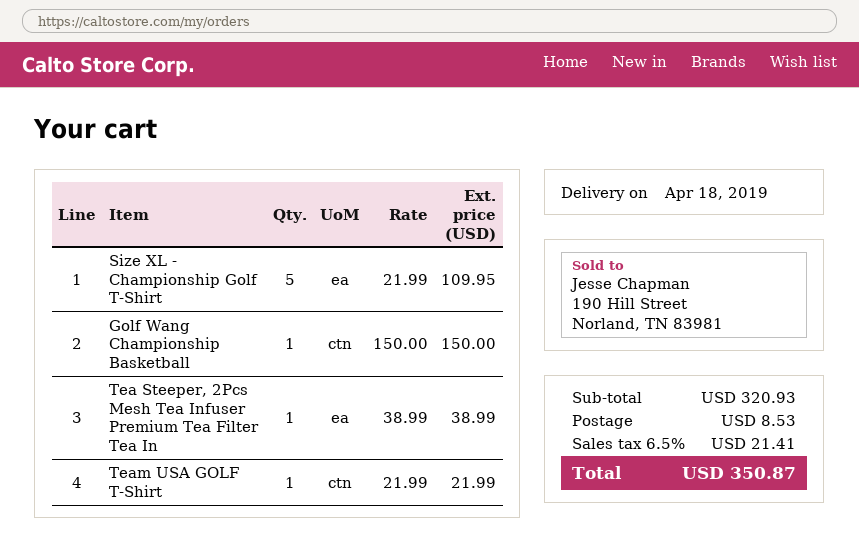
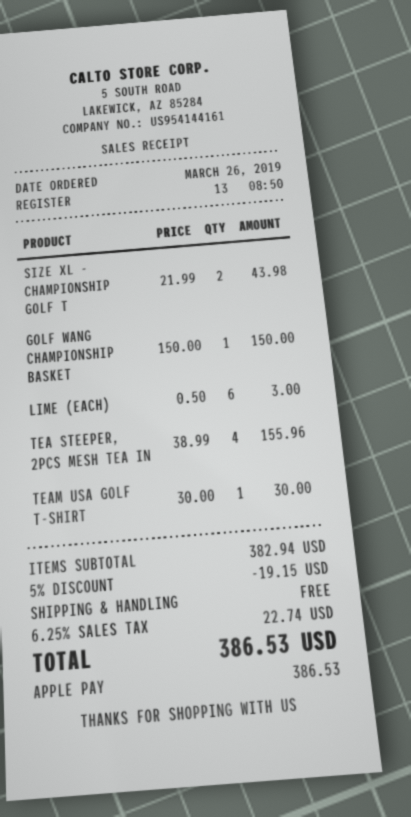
Size XL - Championship Golf T-Shirt: 5 x 21.99 = 109.95 -> 2 x 21.99 = 43.98
Tea Steeper, 2Pcs Mesh Tea Infuser Premium Tea Filter Tea In: 1 x 38.99 = 38.99 -> 4 x 38.99 = 155.96
Team USA GOLF T-Shirt: 1 x 21.99 = 21.99 -> 1 x 30.00 = 30.00
LIME (EACH): none -> 6 x 0.50 = 3.00
subtotal: 320.93 -> 382.94
discount: none -> 5% = 19.15
shipping: 8.53 -> 0.00
tax: 6.5% = 21.41 -> 6.25% = 22.74
total: 350.87 -> 386.53

